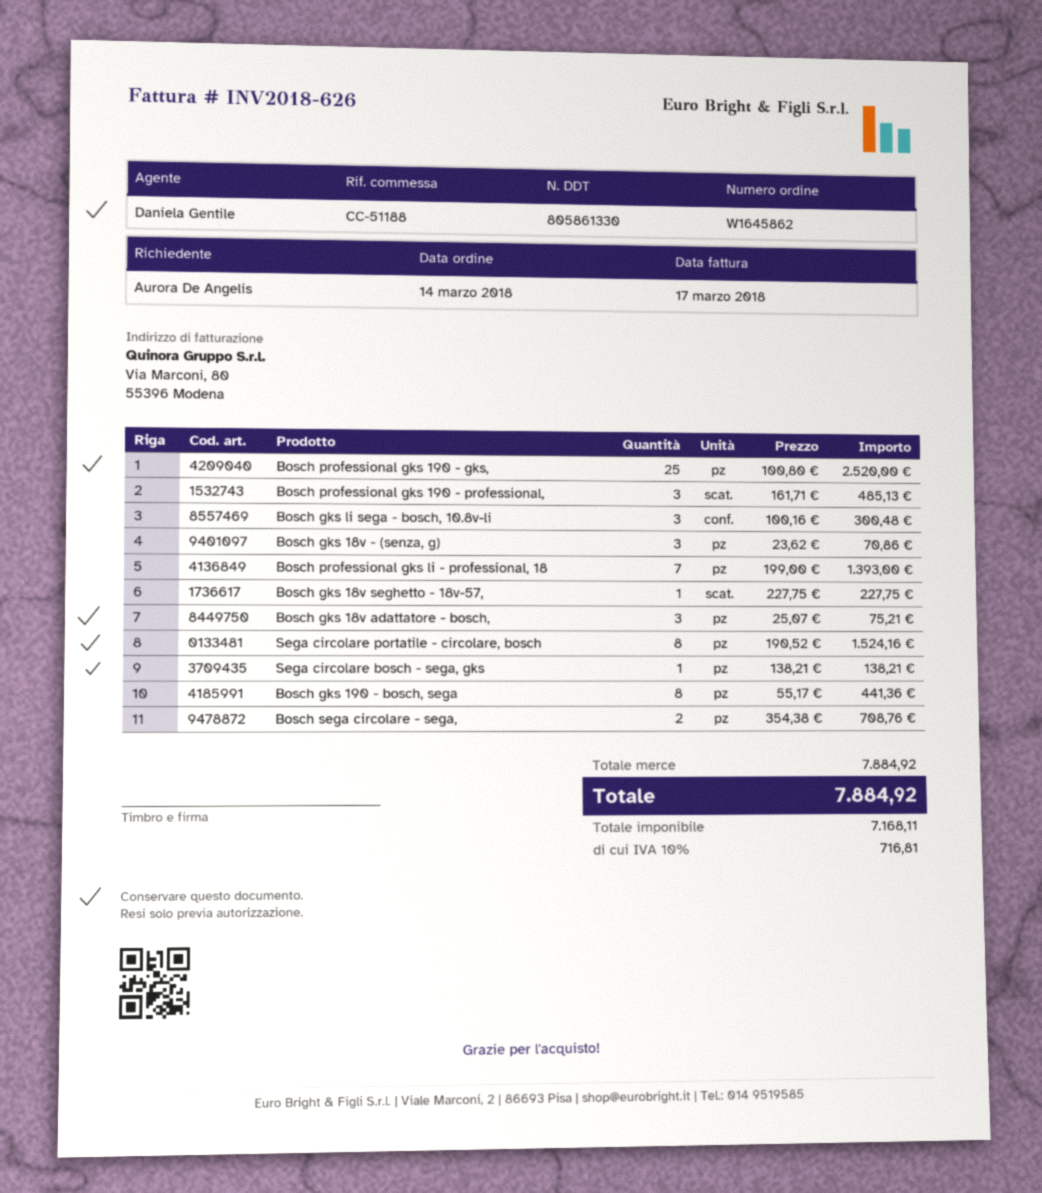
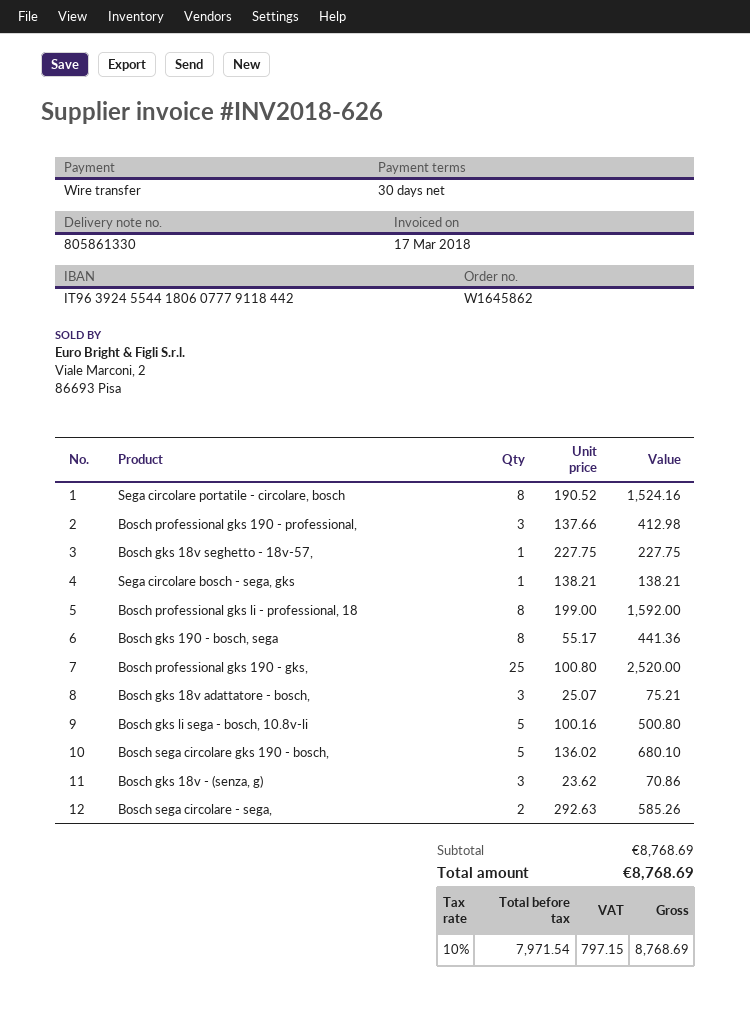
Bosch professional gks 190 - professional,: 3 x 161.71 = 485.13 -> 3 x 137.66 = 412.98
Bosch gks li sega - bosch, 10.8v-li: 3 x 100.16 = 300.48 -> 5 x 100.16 = 500.80
Bosch professional gks li - professional, 18: 7 x 199.00 = 1393.00 -> 8 x 199.00 = 1592.00
Bosch sega circolare - sega,: 2 x 354.38 = 708.76 -> 2 x 292.63 = 585.26
Bosch sega circolare gks 190 - bosch,: none -> 5 x 136.02 = 680.10
subtotal: 7884.92 -> 8768.69
net: 7168.11 -> 7971.54
tax: 10% = 716.81 -> 10% = 797.15
total: 7884.92 -> 8768.69

